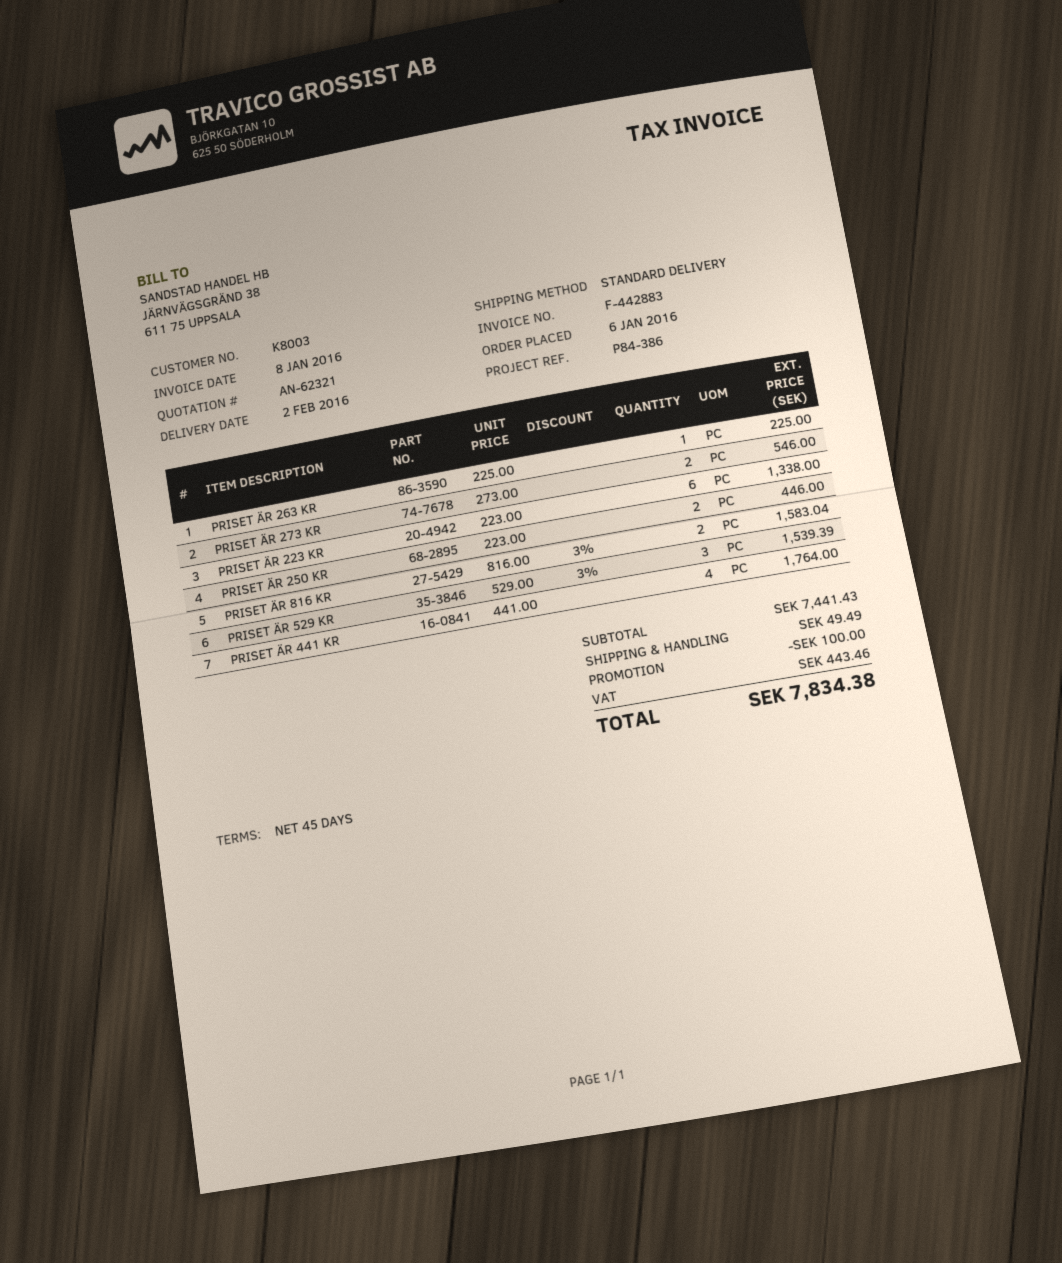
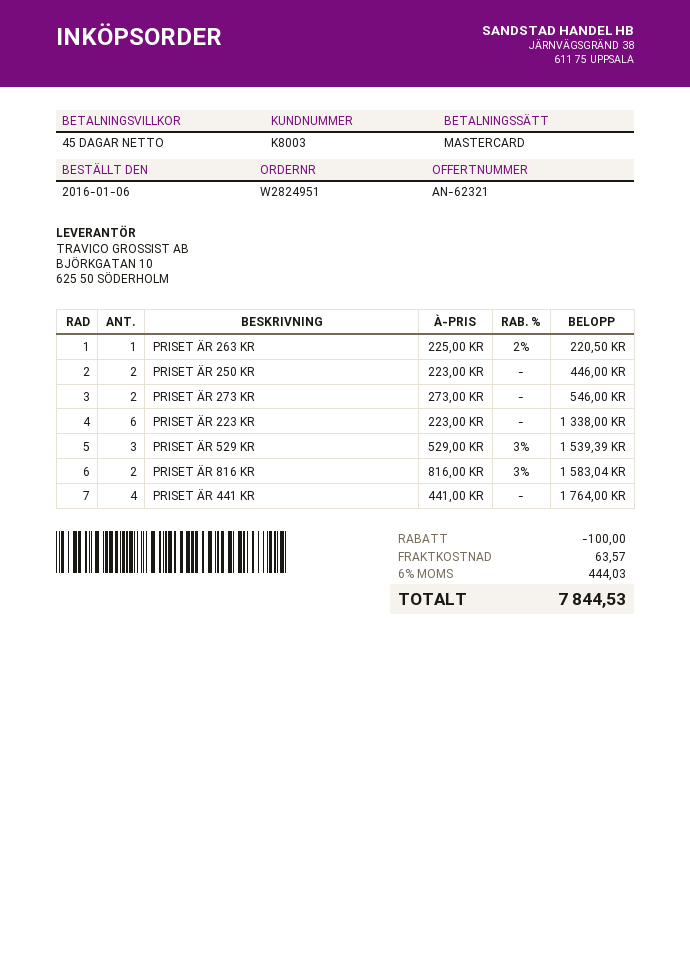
PRISET ÄR 263 KR: 1 x 225.00 = 225.00 -> 1 x 225.00 - 2% = 220.50
shipping: 49.49 -> 63.57
tax: 443.46 -> 444.03
total: 7834.38 -> 7844.53

